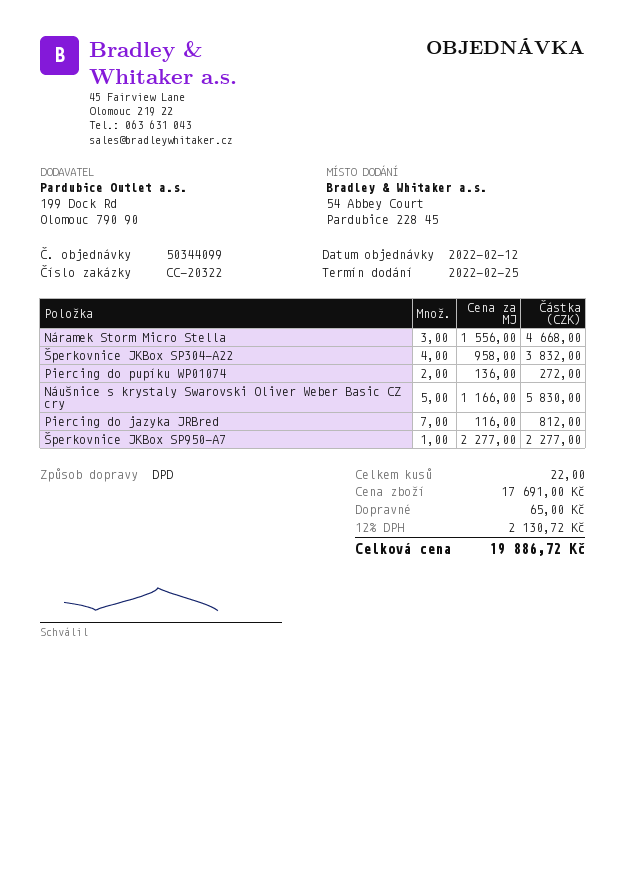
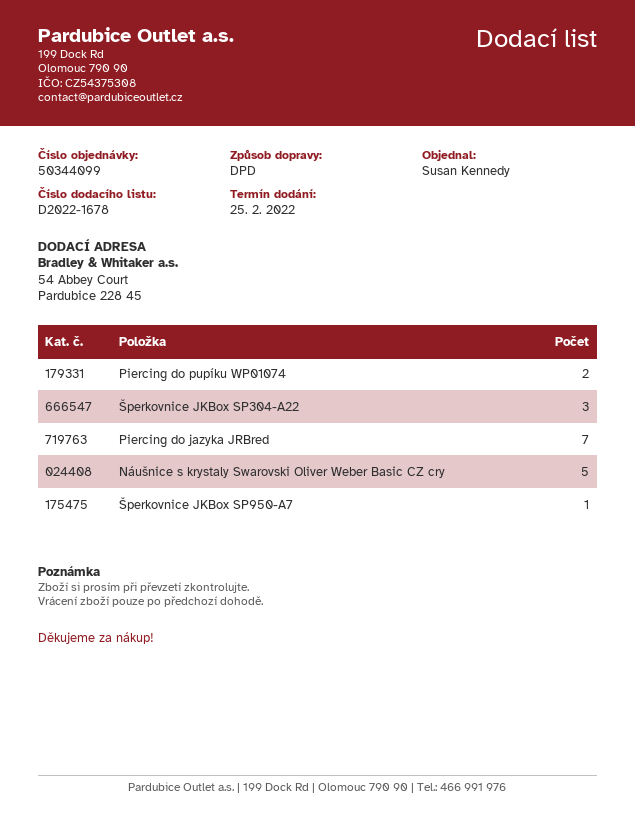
Náramek Storm Micro Stella: 3 -> none
Šperkovnice JKBox SP304-A22: 4 -> 3

